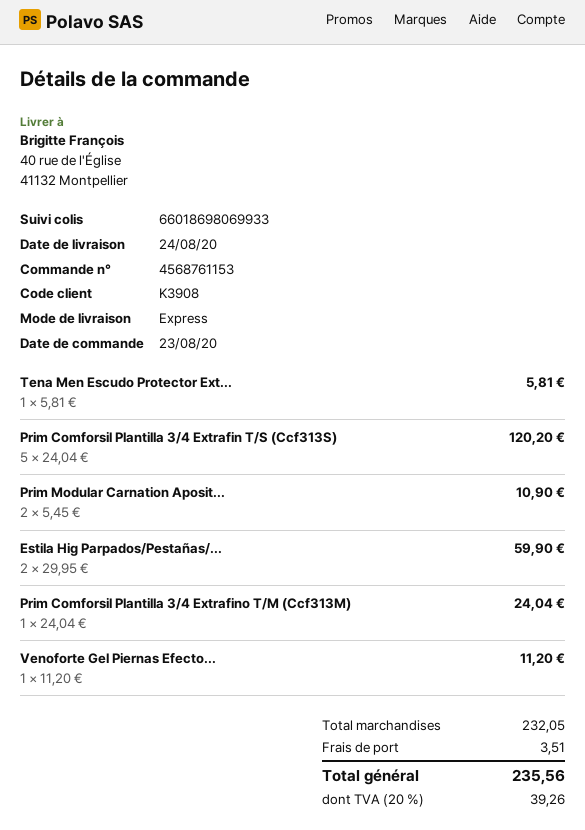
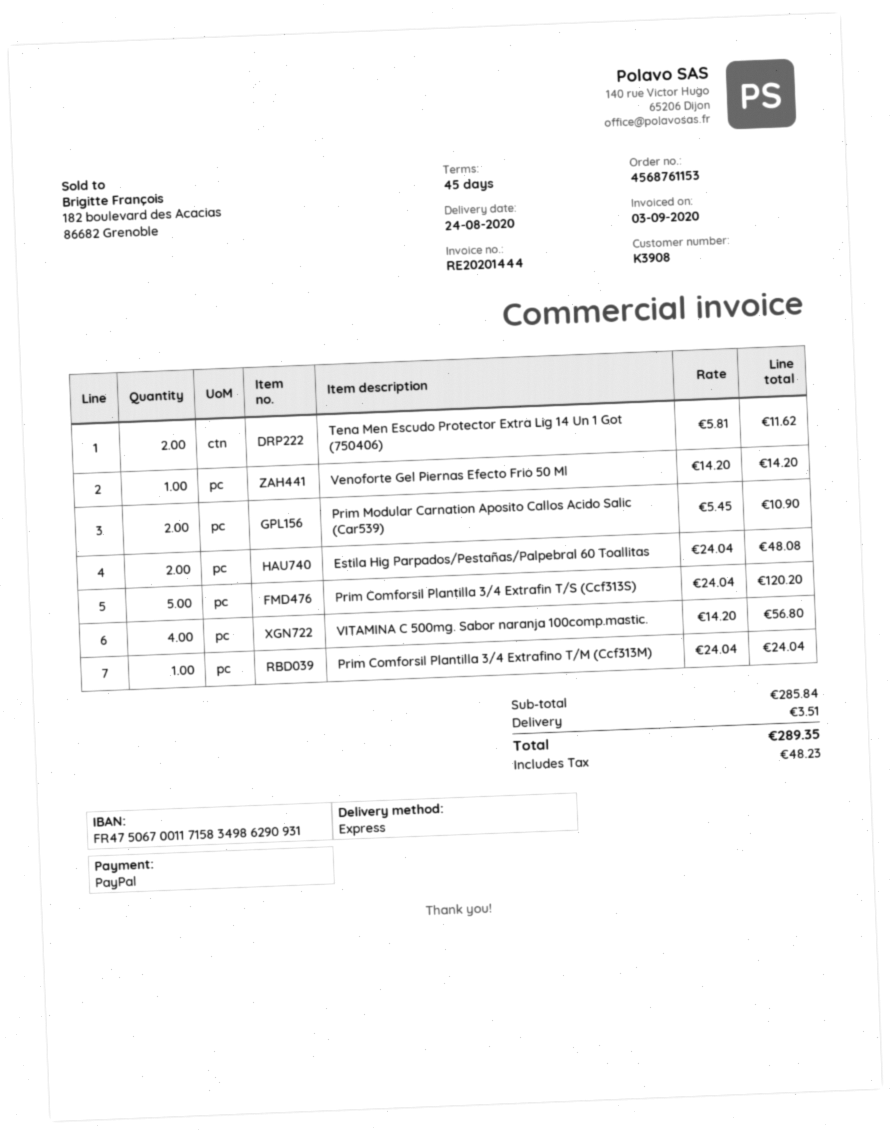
Tena Men Escudo Protector Ext...: 1 x 5.81 = 5.81 -> 2 x 5.81 = 11.62
Estila Hig Parpados/Pestañas/...: 2 x 29.95 = 59.90 -> 2 x 24.04 = 48.08
Venoforte Gel Piernas Efecto...: 1 x 11.20 = 11.20 -> 1 x 14.20 = 14.20
VITAMINA C 500mg. Sabor naranja 100comp.mastic.: none -> 4 x 14.20 = 56.80
subtotal: 232.05 -> 285.84
tax: 39.26 -> 48.23
total: 235.56 -> 289.35

